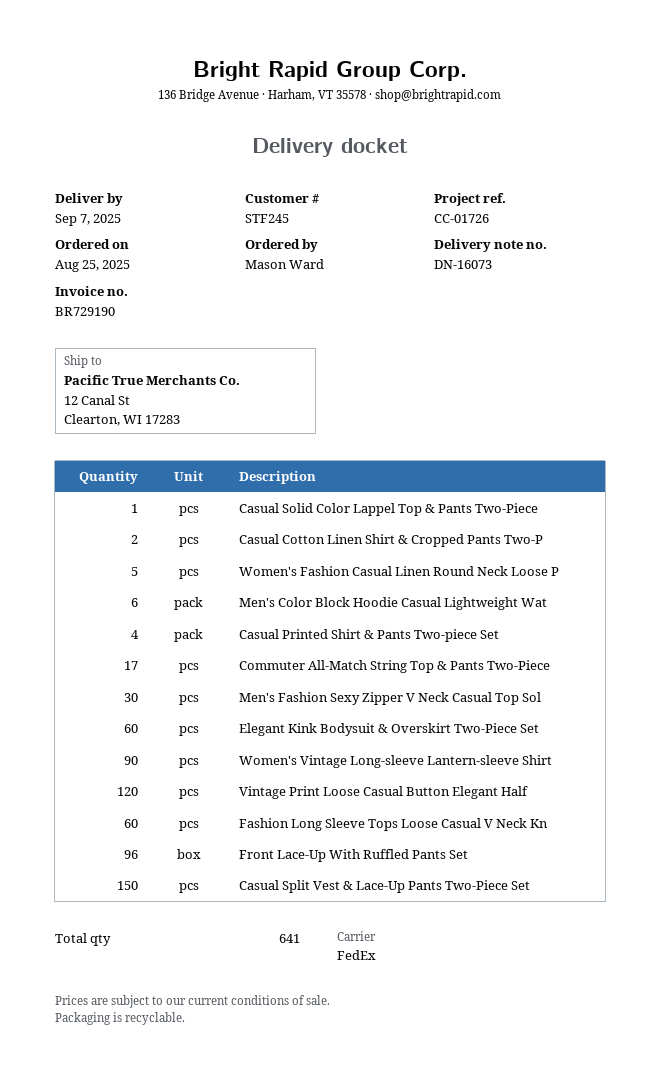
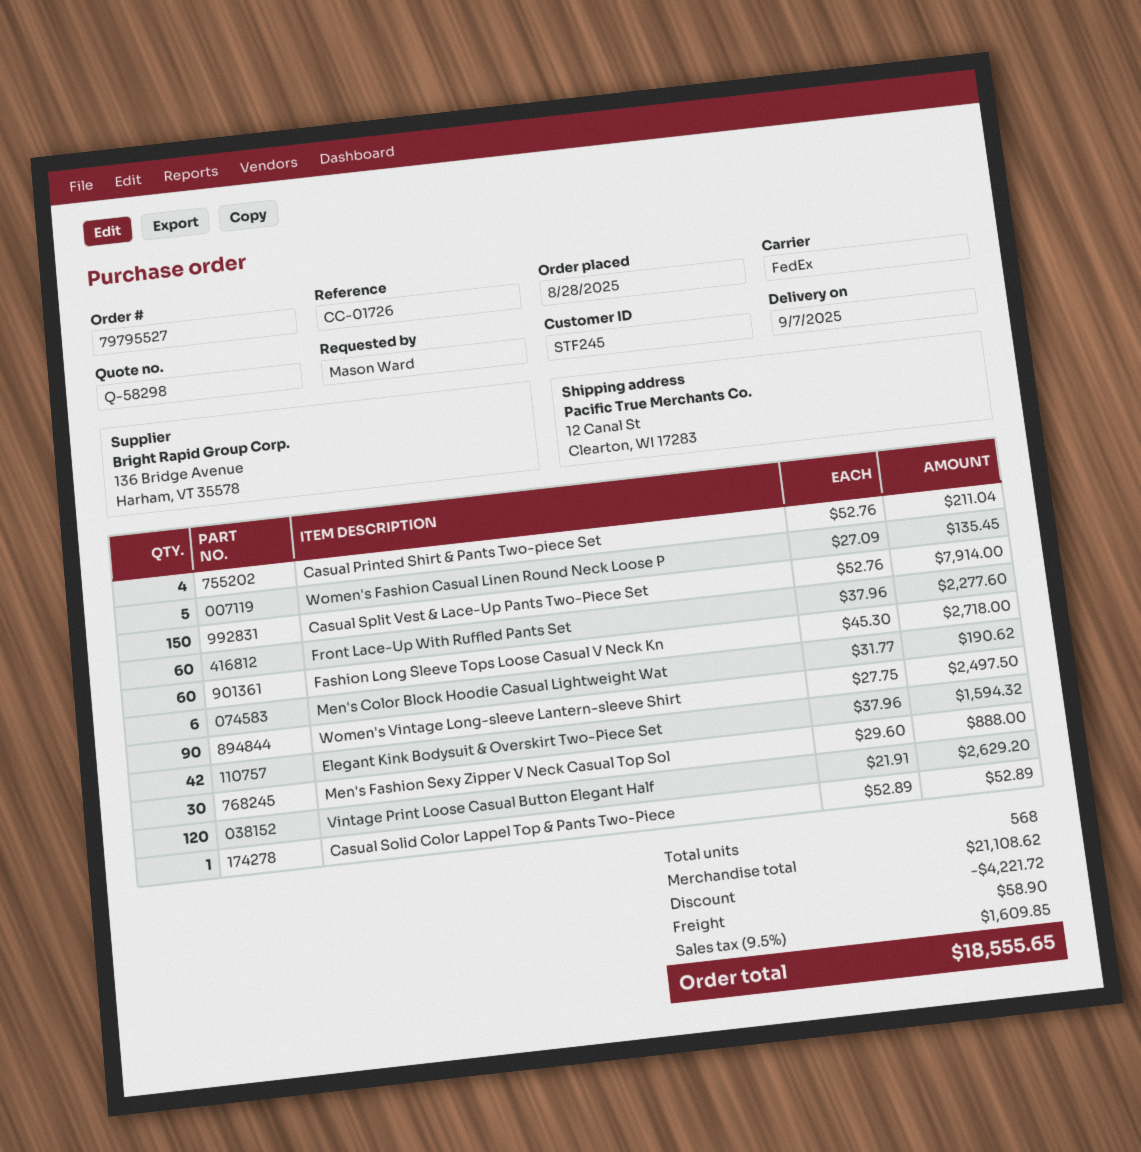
order date: 2025-08-25 -> 2025-08-28
Casual Cotton Linen Shirt & Cropped Pants Two-P: 2 -> none
Commuter All-Match String Top & Pants Two-Piece: 17 -> none
Elegant Kink Bodysuit & Overskirt Two-Piece Set: 60 -> 42
Front Lace-Up With Ruffled Pants Set: 96 -> 60
total quantity: 641 -> 568

